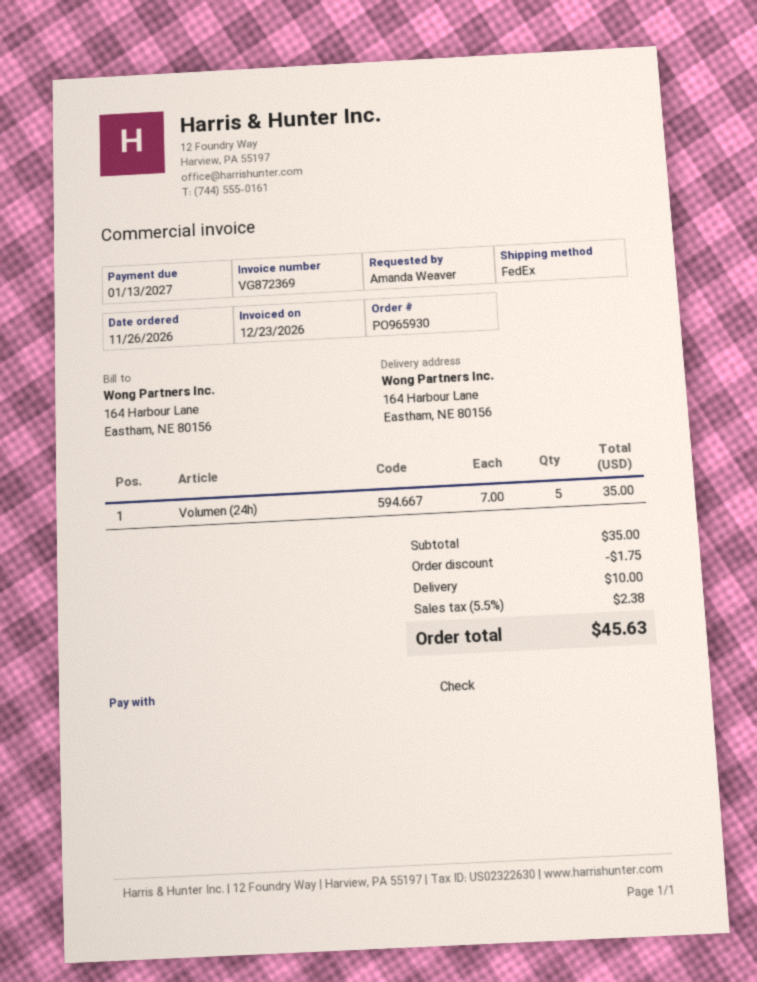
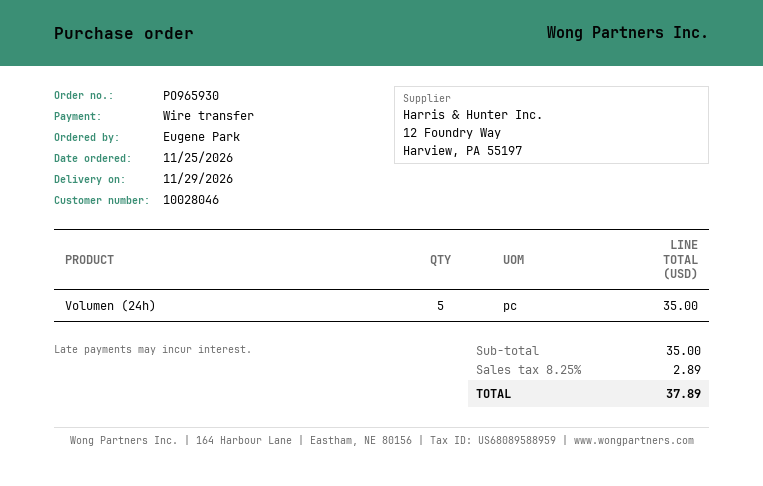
order date: 2026-11-26 -> 2026-11-25
ordered by: Amanda Weaver -> Eugene Park
payment method: cheque -> bank transfer
discount: 1.75 -> none
shipping: 10.00 -> none
tax: 5.5% = 2.38 -> 8.25% = 2.89
total: 45.63 -> 37.89

